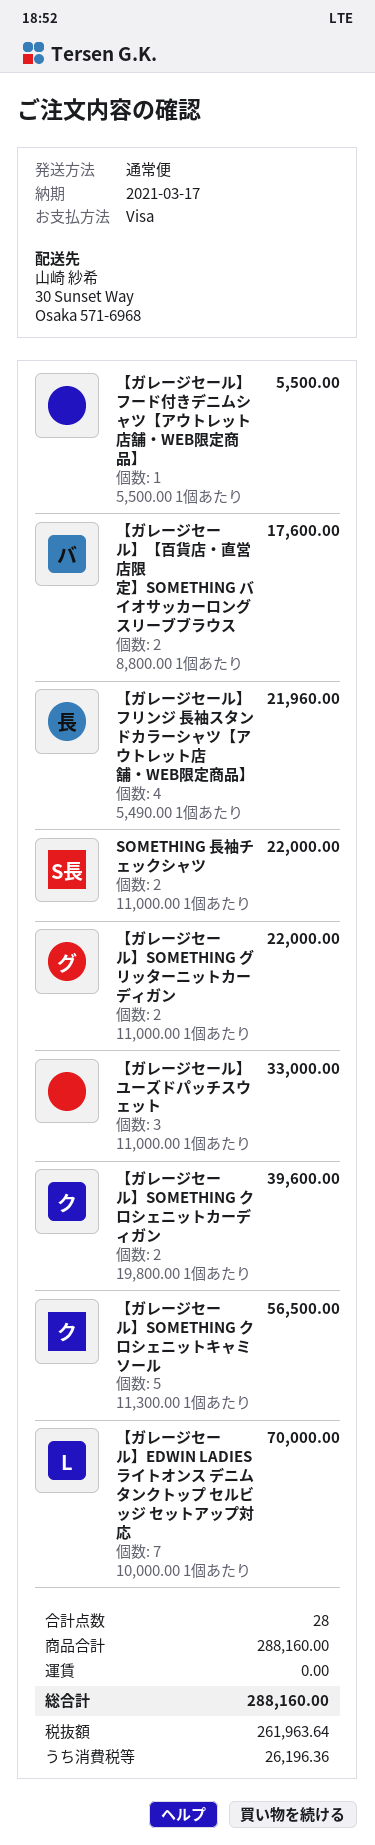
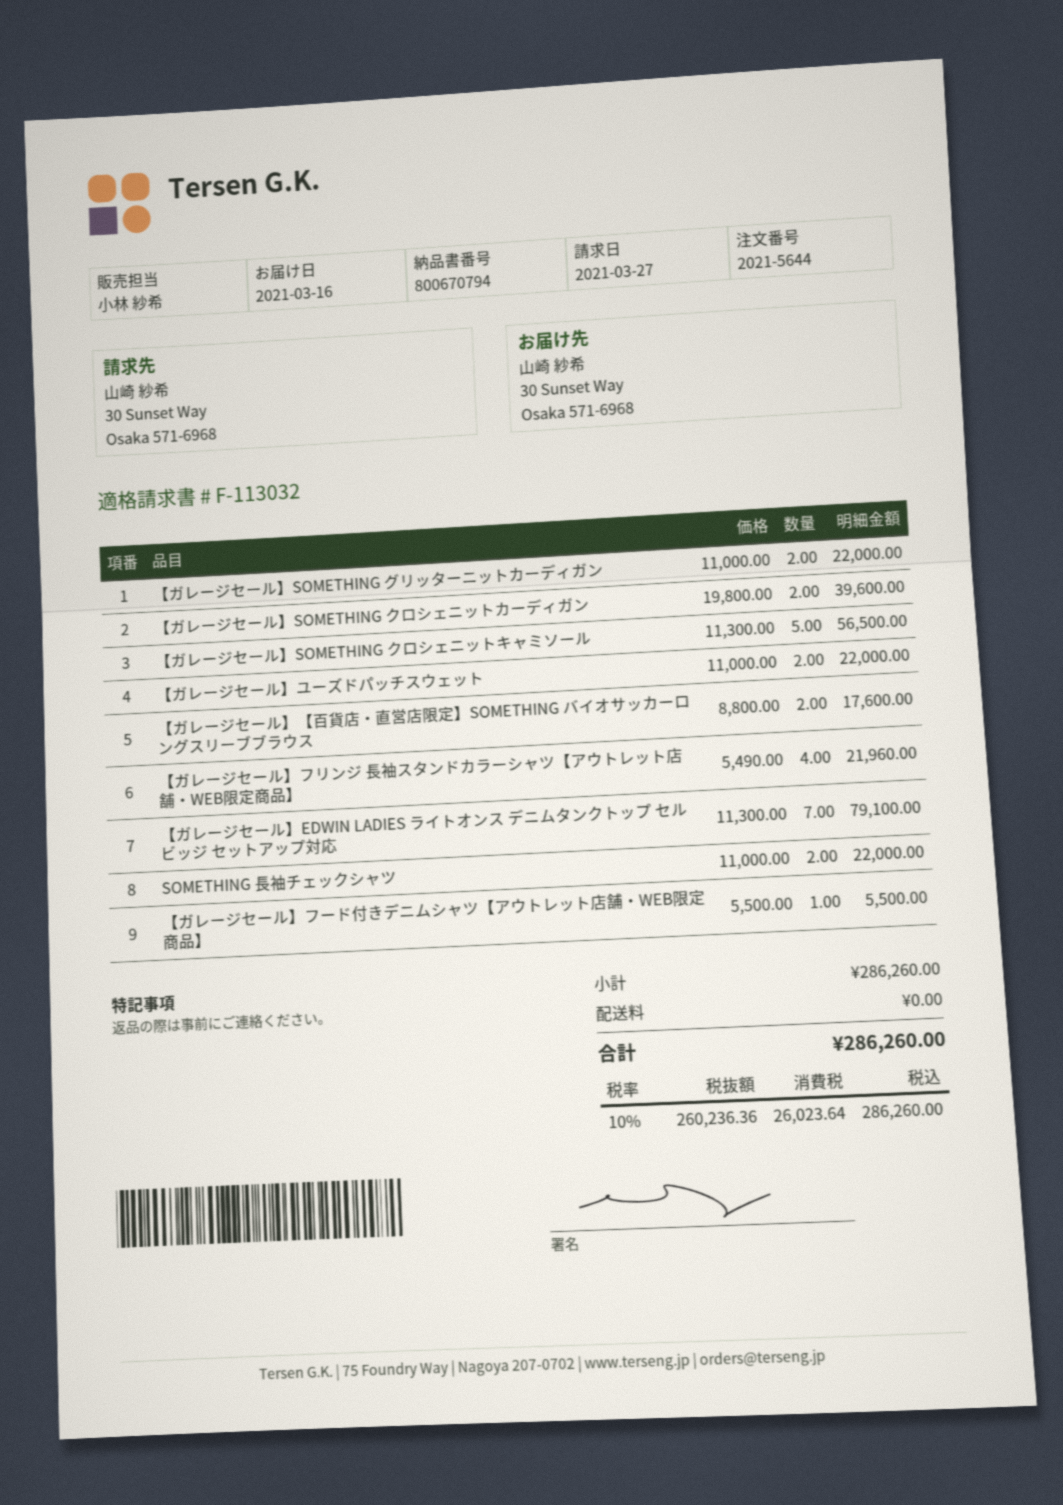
delivery date: 2021-03-17 -> 2021-03-16
【ガレージセール】ユーズドパッチスウェット: 3 x 11000.00 = 33000.00 -> 2 x 11000.00 = 22000.00
【ガレージセール】EDWIN LADIES ライトオンス デニムタンクトップ セルビッジ セットアップ対応: 7 x 10000.00 = 70000.00 -> 7 x 11300.00 = 79100.00
subtotal: 288160.00 -> 286260.00
net: 261963.64 -> 260236.36
tax: 26196.36 -> 26023.64
total: 288160.00 -> 286260.00

